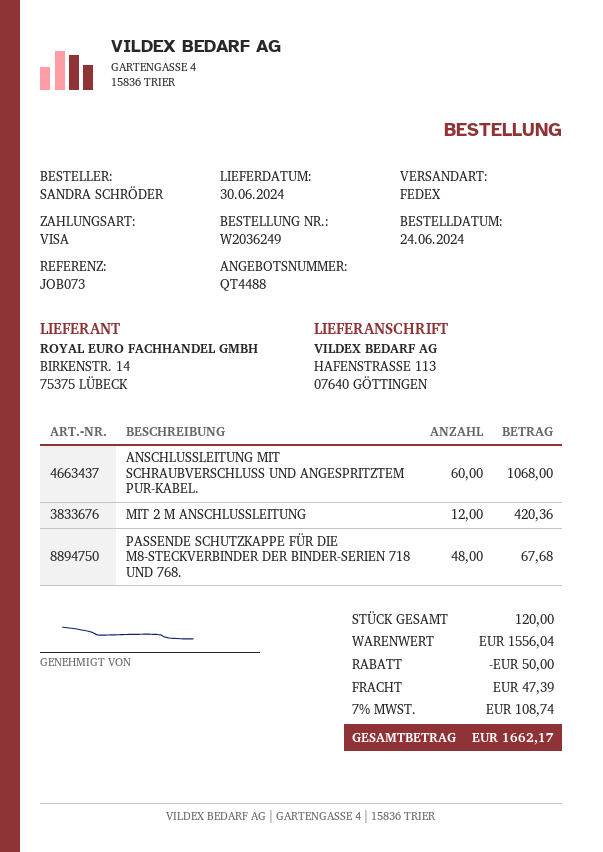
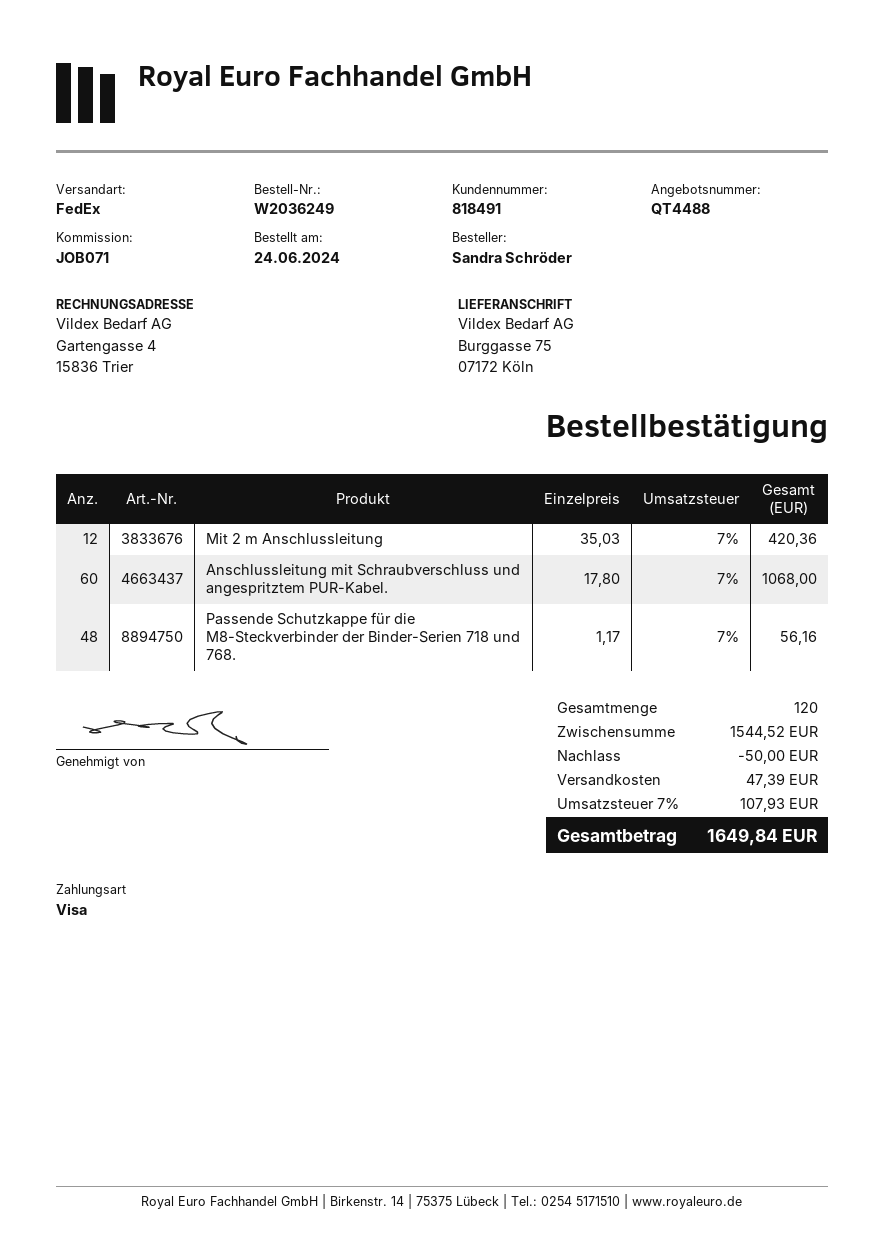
reference: JOB073 -> JOB071
ship to: HAFENSTRASSE 113, 07640 GÖTTINGEN -> Burggasse 75, 07172 Köln
PASSENDE SCHUTZKAPPE FÜR DIE M8-STECKVERBINDER DER BINDER-SERIEN 718 UND 768.: 48 for 67.68 -> 48 for 56.16
subtotal: 1556.04 -> 1544.52
tax: 7% = 108.74 -> 7% = 107.93
total: 1662.17 -> 1649.84

